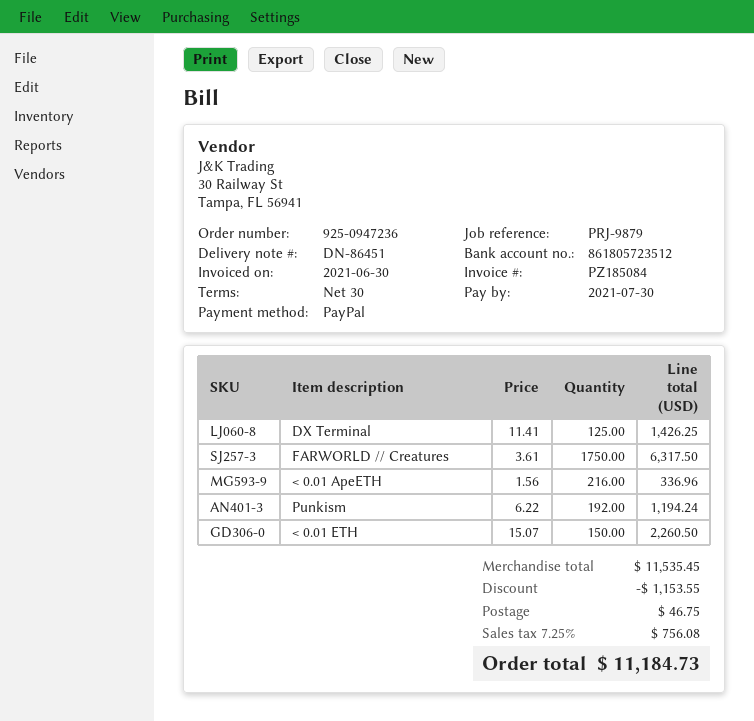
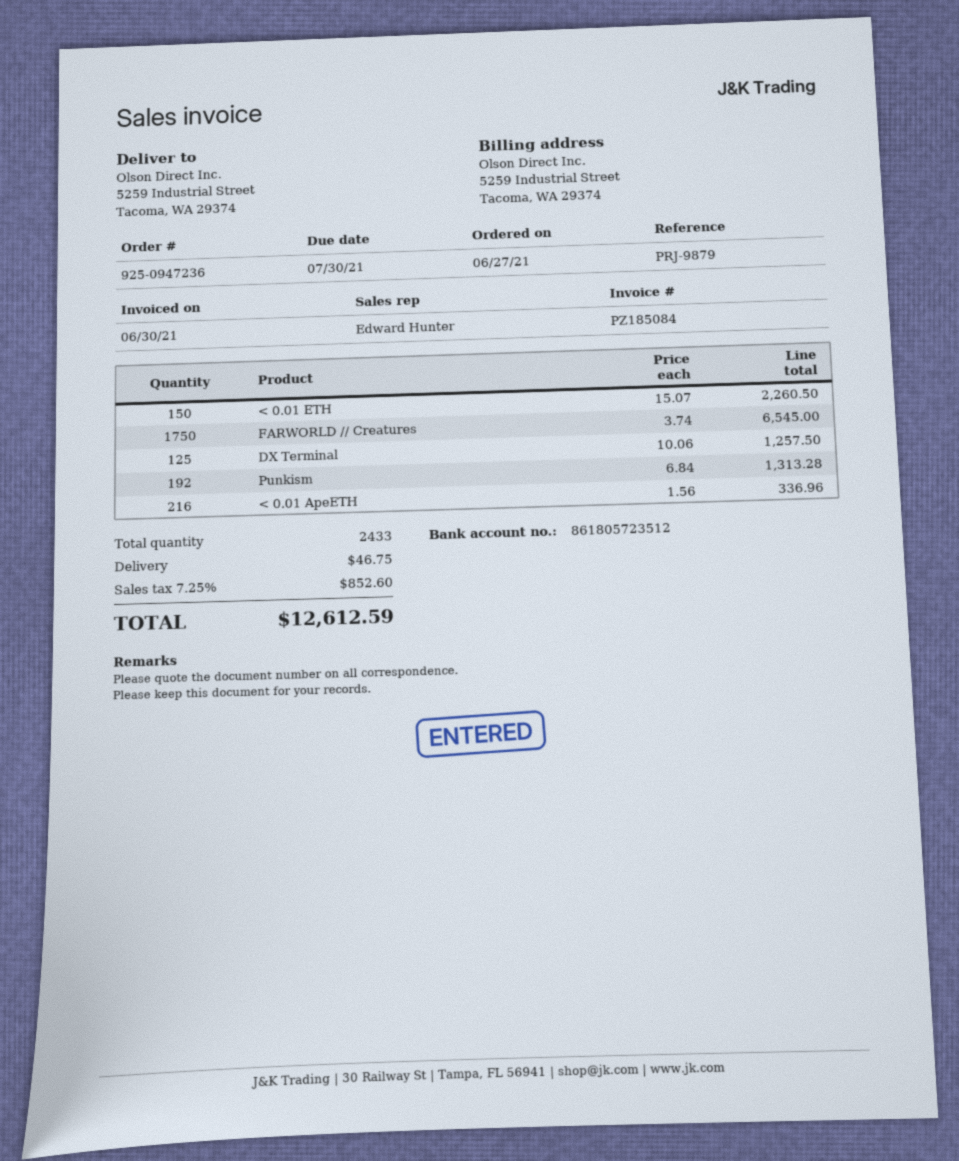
DX Terminal: 125 x 11.41 = 1426.25 -> 125 x 10.06 = 1257.50
FARWORLD // Creatures: 1750 x 3.61 = 6317.50 -> 1750 x 3.74 = 6545.00
Punkism: 192 x 6.22 = 1194.24 -> 192 x 6.84 = 1313.28
discount: 1153.55 -> none
tax: 7.25% = 756.08 -> 7.25% = 852.60
total: 11184.73 -> 12612.59

